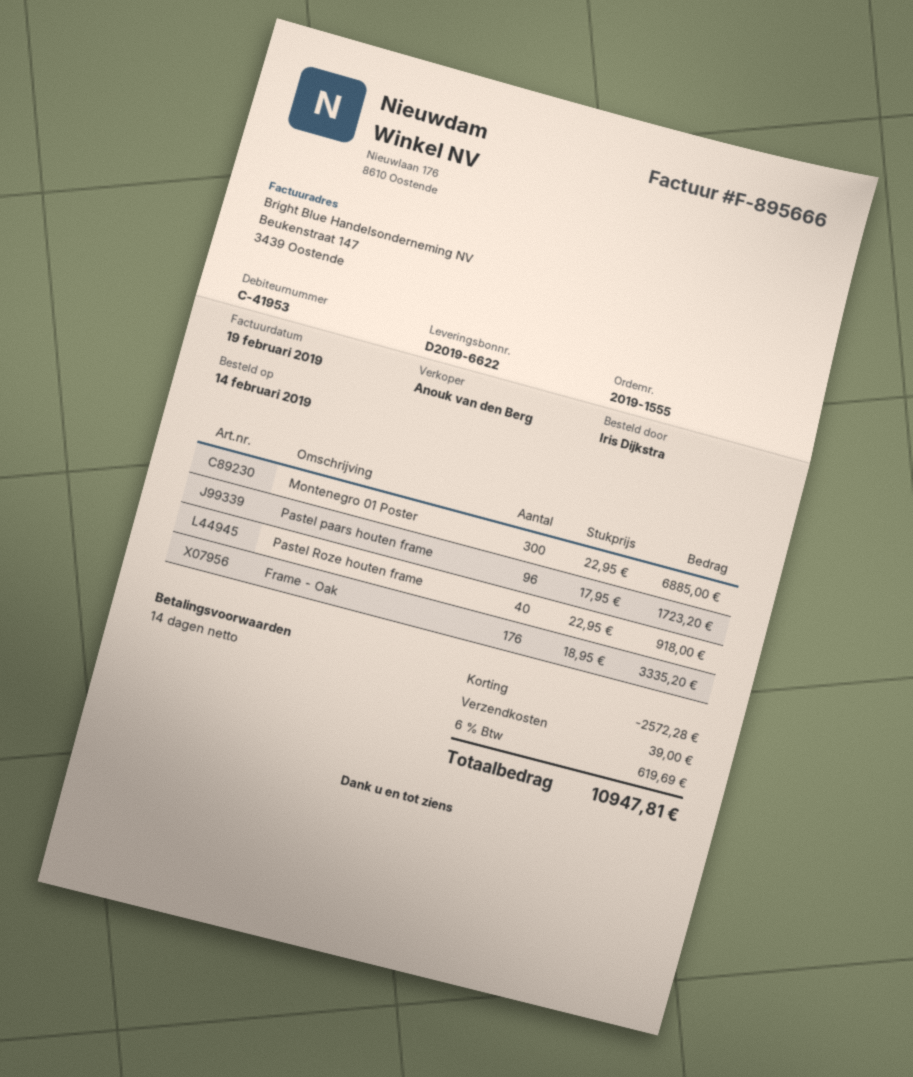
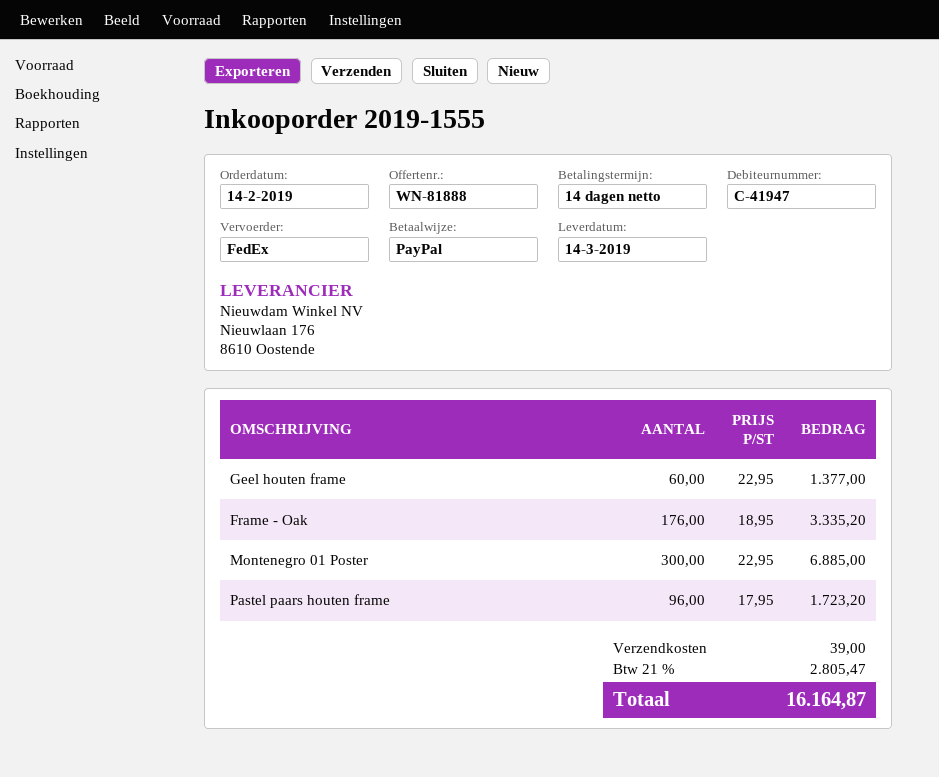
customer number: C-41953 -> C-41947
Pastel Roze houten frame: 40 x 22.95 = 918.00 -> none
Geel houten frame: none -> 60 x 22.95 = 1377.00
discount: 2572.28 -> none
tax: 6% = 619.69 -> 21% = 2805.47
total: 10947.81 -> 16164.87

